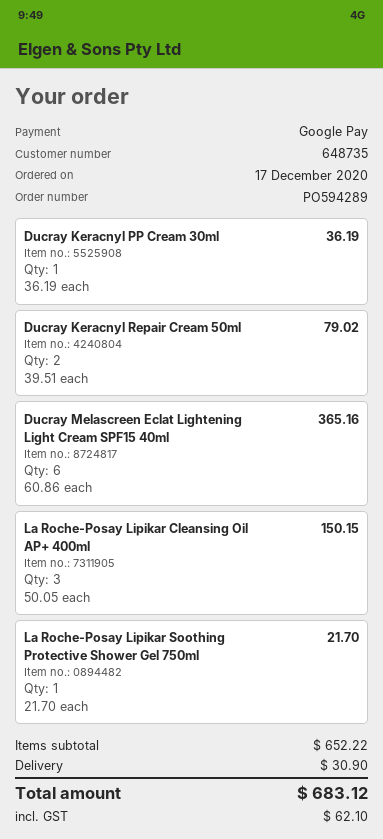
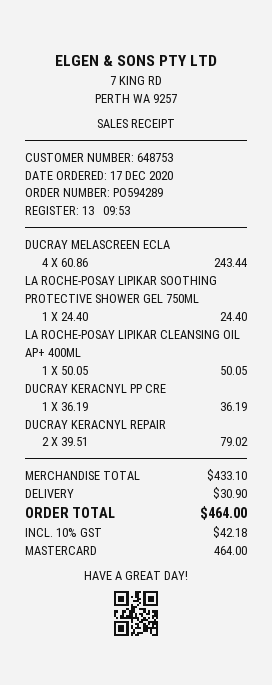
customer number: 648735 -> 648753
payment method: Google Pay -> Mastercard
Ducray Melascreen Eclat Lightening Light Cream SPF15 40ml: 6 x 60.86 = 365.16 -> 4 x 60.86 = 243.44
La Roche-Posay Lipikar Cleansing Oil AP+ 400ml: 3 x 50.05 = 150.15 -> 1 x 50.05 = 50.05
La Roche-Posay Lipikar Soothing Protective Shower Gel 750ml: 1 x 21.70 = 21.70 -> 1 x 24.40 = 24.40
subtotal: 652.22 -> 433.10
tax: 62.10 -> 42.18
total: 683.12 -> 464.00

